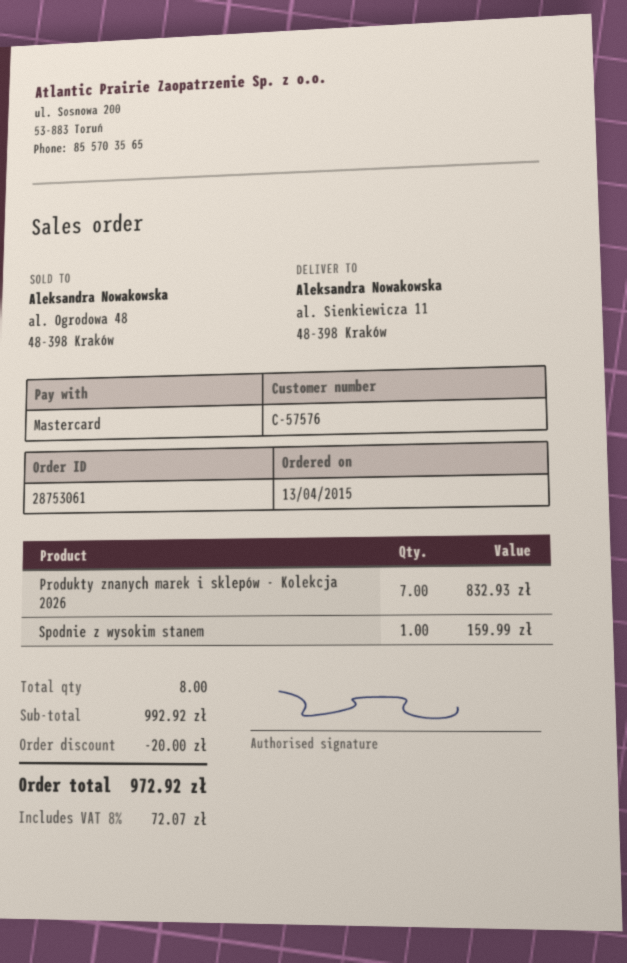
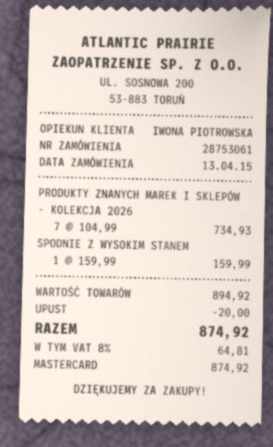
Produkty znanych marek i sklepów - Kolekcja 2026: 7 for 832.93 -> 7 for 734.93
subtotal: 992.92 -> 894.92
tax: 8% = 72.07 -> 8% = 64.81
total: 972.92 -> 874.92

